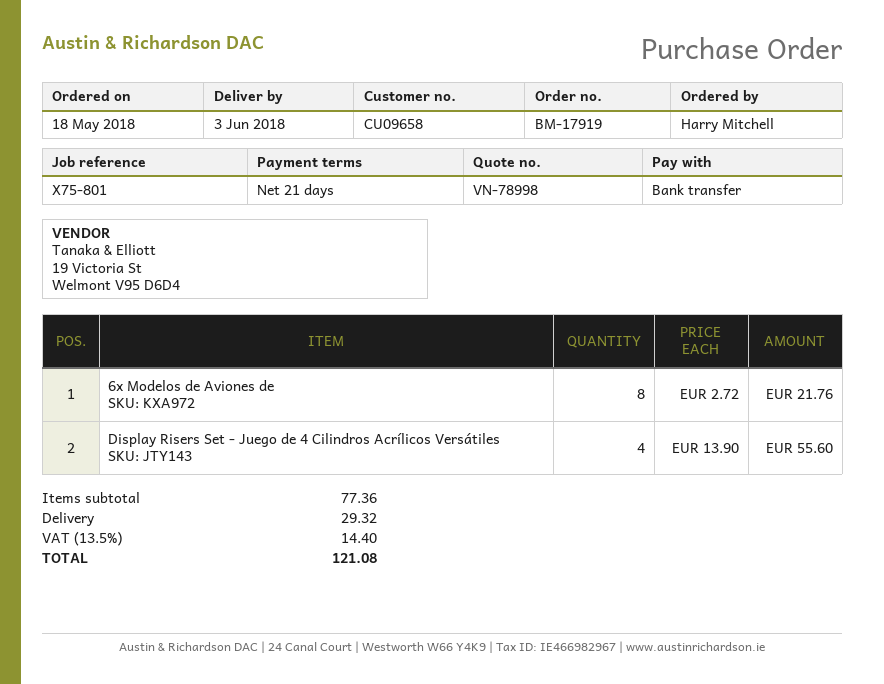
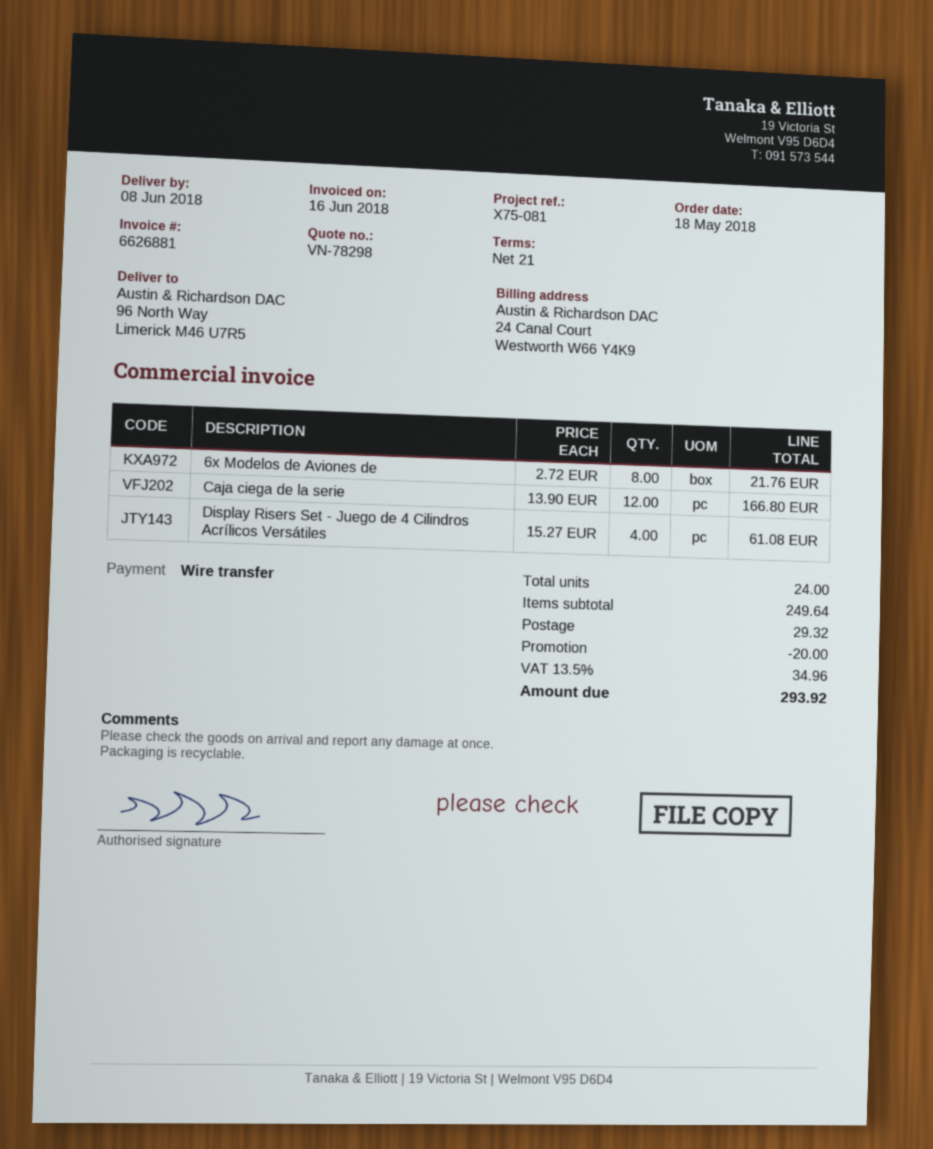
quote number: VN-78998 -> VN-78298
delivery date: 2018-06-03 -> 2018-06-08
reference: X75-801 -> X75-081
Display Risers Set - Juego de 4 Cilindros Acrílicos Versátiles: 4 x 13.90 = 55.60 -> 4 x 15.27 = 61.08
Caja ciega de la serie: none -> 12 x 13.90 = 166.80
subtotal: 77.36 -> 249.64
discount: none -> 20.00
tax: 13.5% = 14.40 -> 13.5% = 34.96
total: 121.08 -> 293.92

